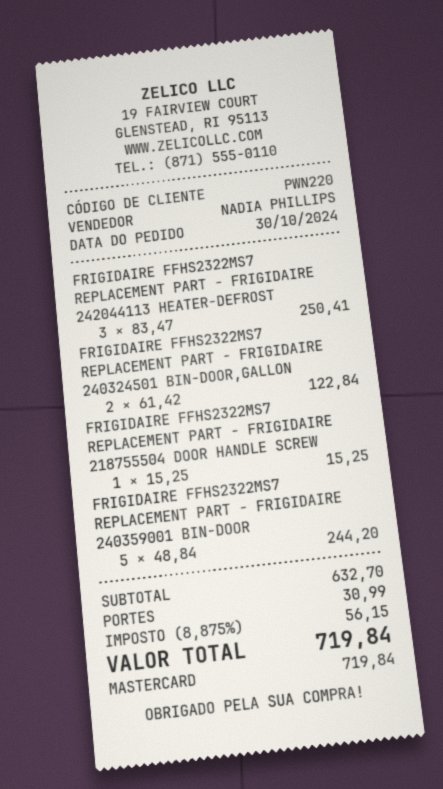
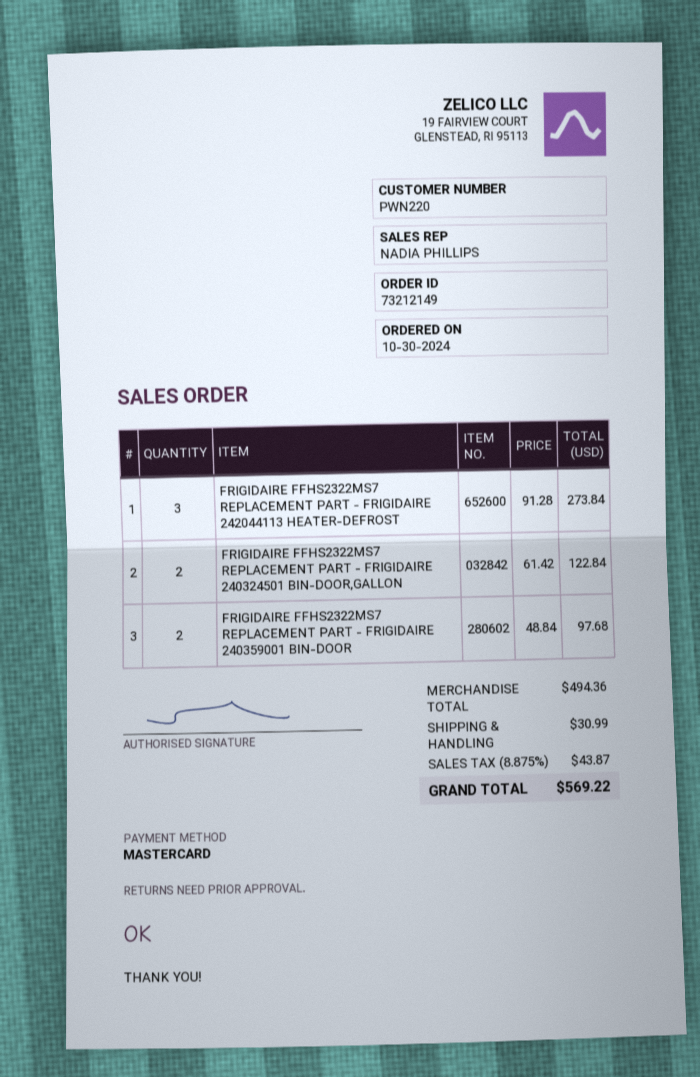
FRIGIDAIRE FFHS2322MS7 REPLACEMENT PART - FRIGIDAIRE 242044113 HEATER-DEFROST: 3 x 83.47 = 250.41 -> 3 x 91.28 = 273.84
FRIGIDAIRE FFHS2322MS7 REPLACEMENT PART - FRIGIDAIRE 218755504 DOOR HANDLE SCREW: 1 x 15.25 = 15.25 -> none
FRIGIDAIRE FFHS2322MS7 REPLACEMENT PART - FRIGIDAIRE 240359001 BIN-DOOR: 5 x 48.84 = 244.20 -> 2 x 48.84 = 97.68
subtotal: 632.70 -> 494.36
tax: 8.875% = 56.15 -> 8.875% = 43.87
total: 719.84 -> 569.22

